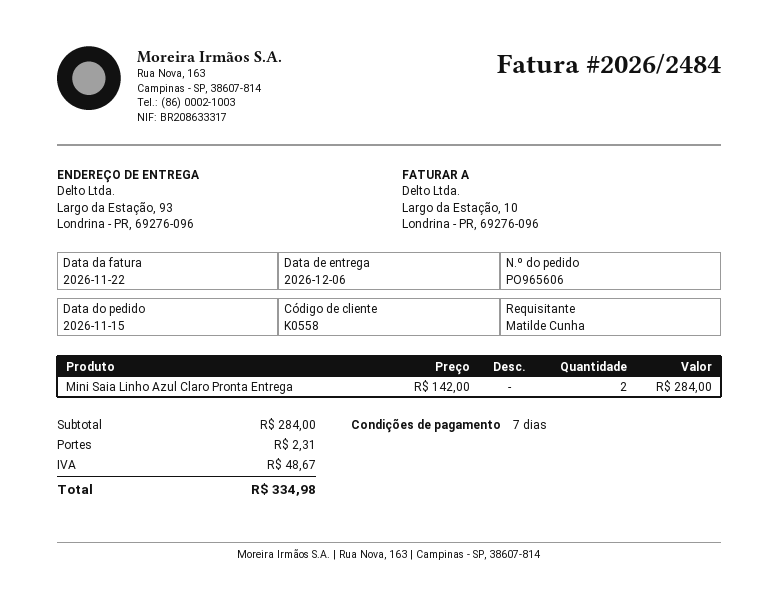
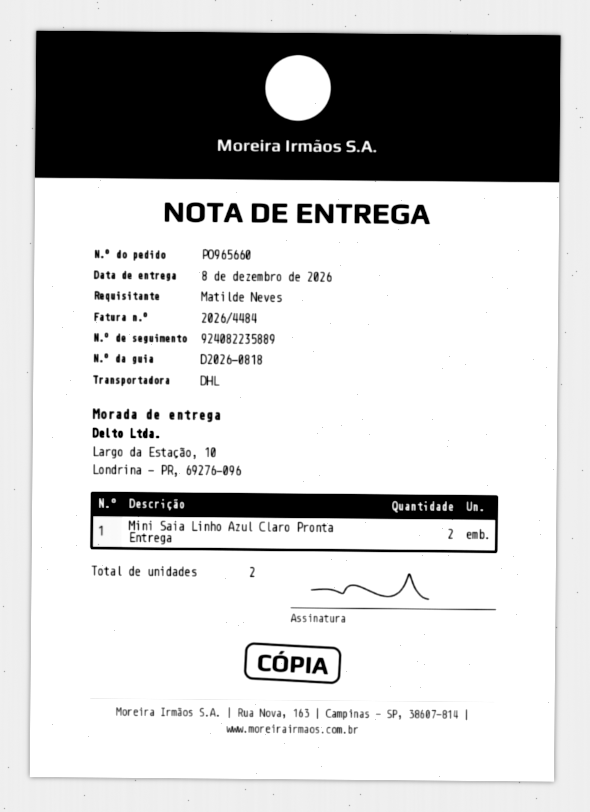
order number: PO965606 -> PO965660
delivery date: 2026-12-06 -> 2026-12-08
invoice number: 2026/2484 -> 2026/4484
ordered by: Matilde Cunha -> Matilde Neves
ship to: Largo da Estação, 93, Londrina - PR, 69276-096 -> Largo da Estação, 10, Londrina - PR, 69276-096

